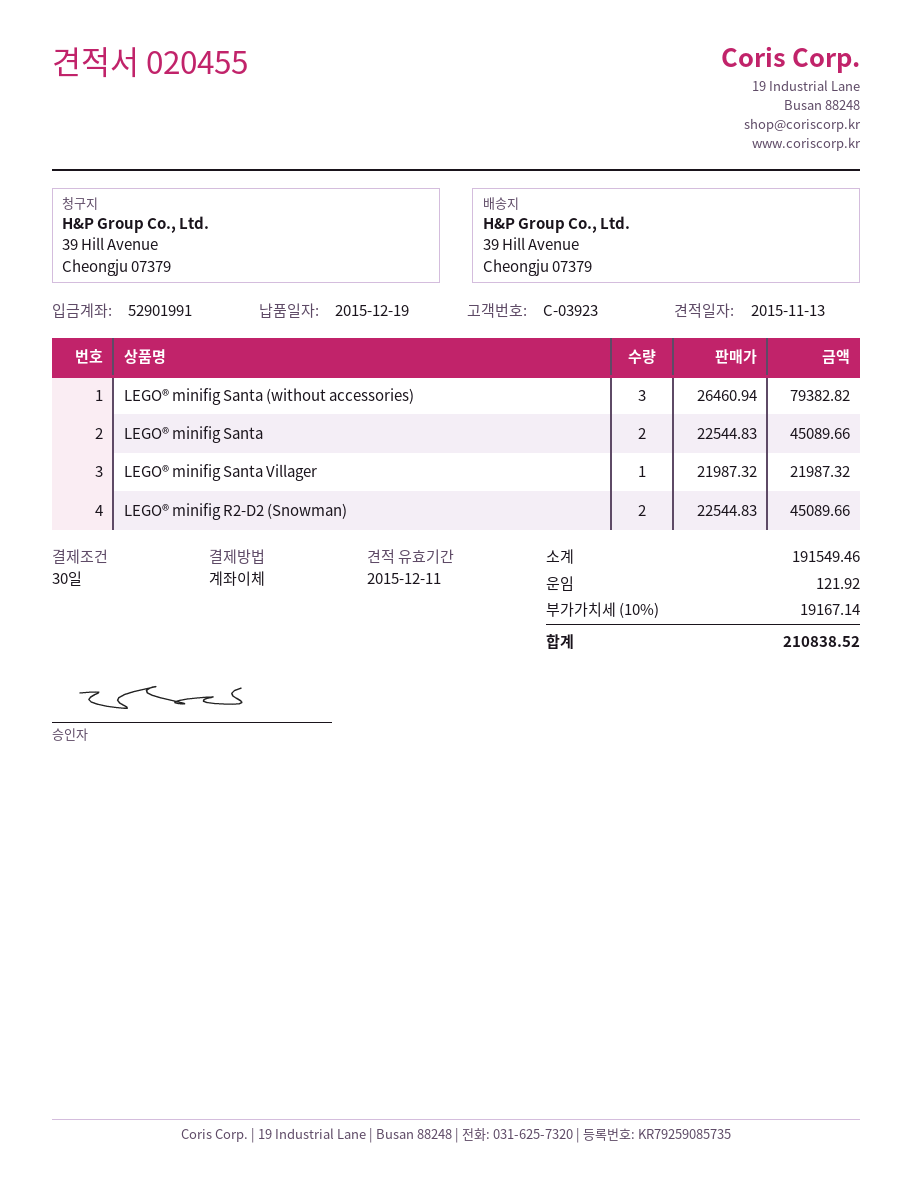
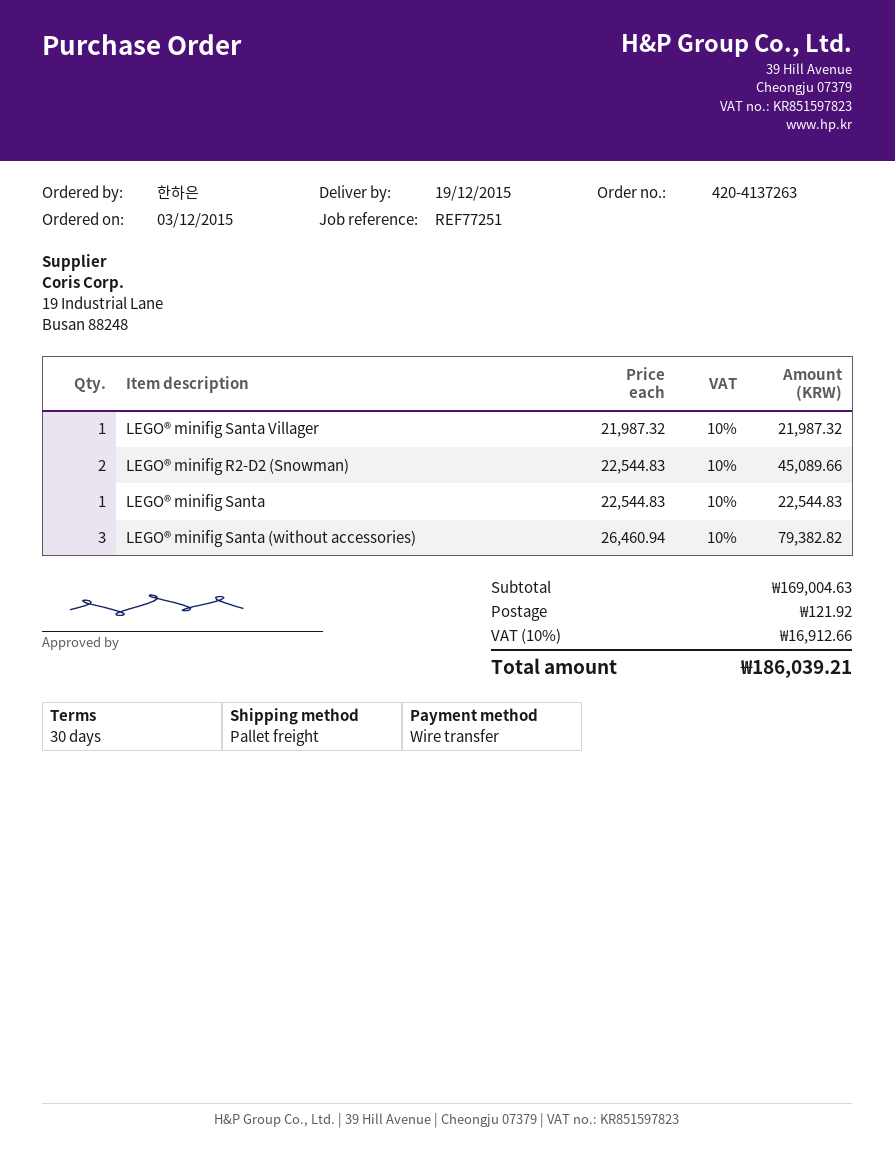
LEGO® minifig Santa: 2 x 22544.83 = 45089.66 -> 1 x 22544.83 = 22544.83
subtotal: 191549.46 -> 169004.63
tax: 10% = 19167.14 -> 10% = 16912.66
total: 210838.52 -> 186039.21

